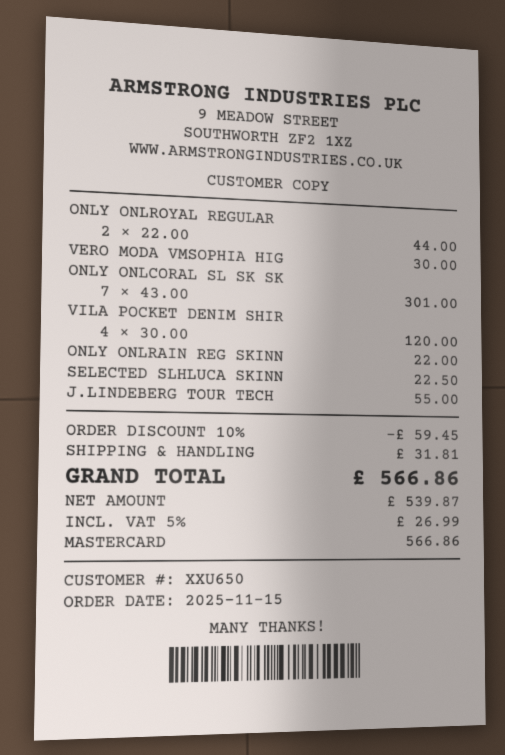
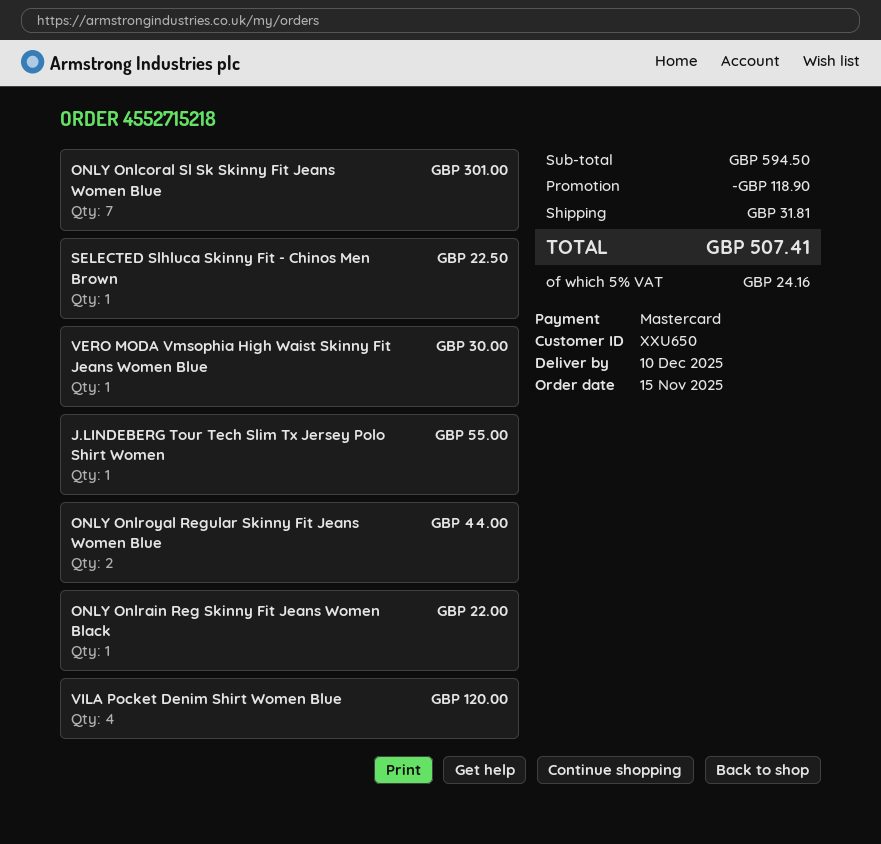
discount: 59.45 -> 118.90
tax: 5% = 26.99 -> 5% = 24.16
total: 566.86 -> 507.41

